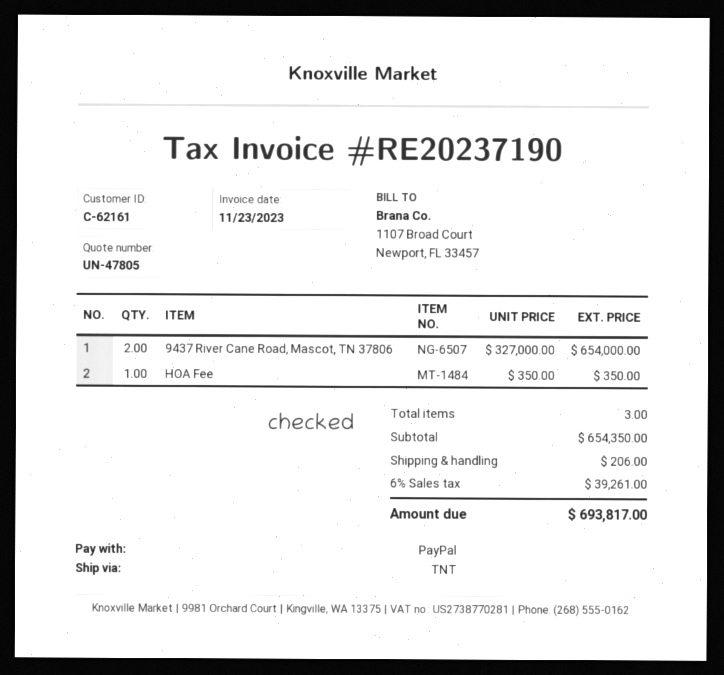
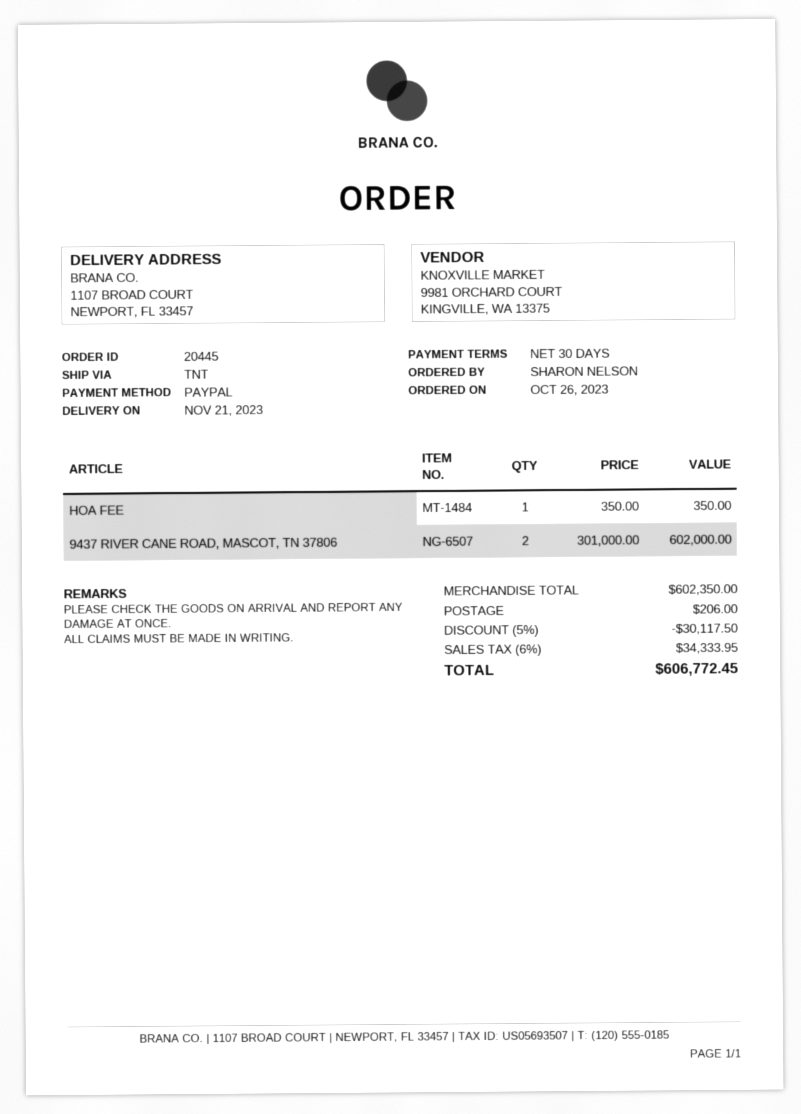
9437 River Cane Road, Mascot, TN 37806: 2 x 327000.00 = 654000.00 -> 2 x 301000.00 = 602000.00
subtotal: 654350.00 -> 602350.00
discount: none -> 5% = 30117.50
tax: 6% = 39261.00 -> 6% = 34333.95
total: 693817.00 -> 606772.45

